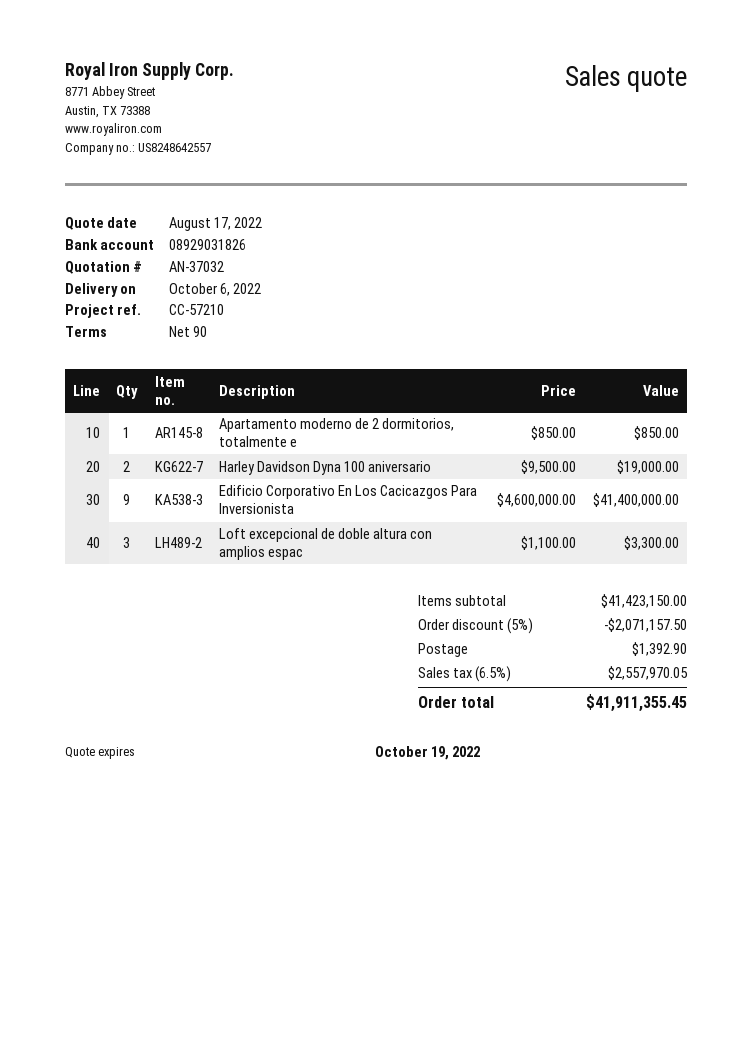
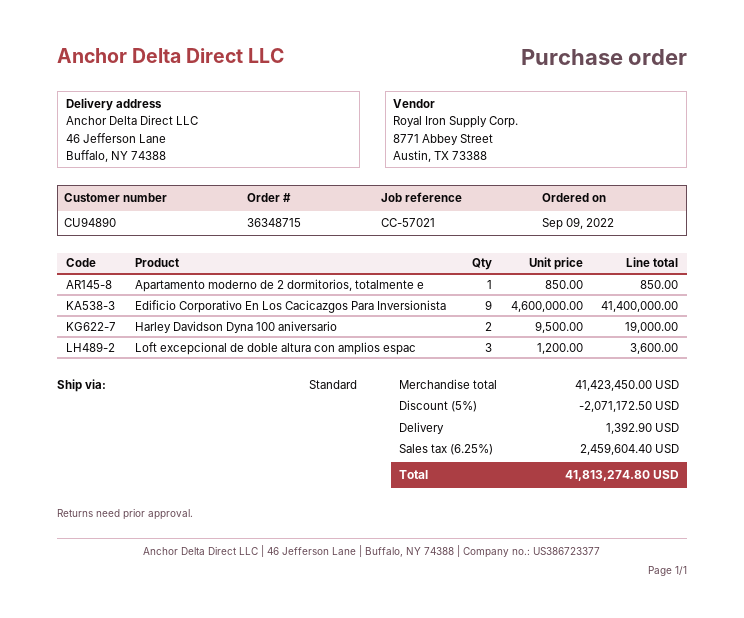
reference: CC-57210 -> CC-57021
Loft excepcional de doble altura con amplios espac: 3 x 1100.00 = 3300.00 -> 3 x 1200.00 = 3600.00
subtotal: 41423150.00 -> 41423450.00
discount: 5% = 2071157.50 -> 5% = 2071172.50
tax: 6.5% = 2557970.05 -> 6.25% = 2459604.40
total: 41911355.45 -> 41813274.80

